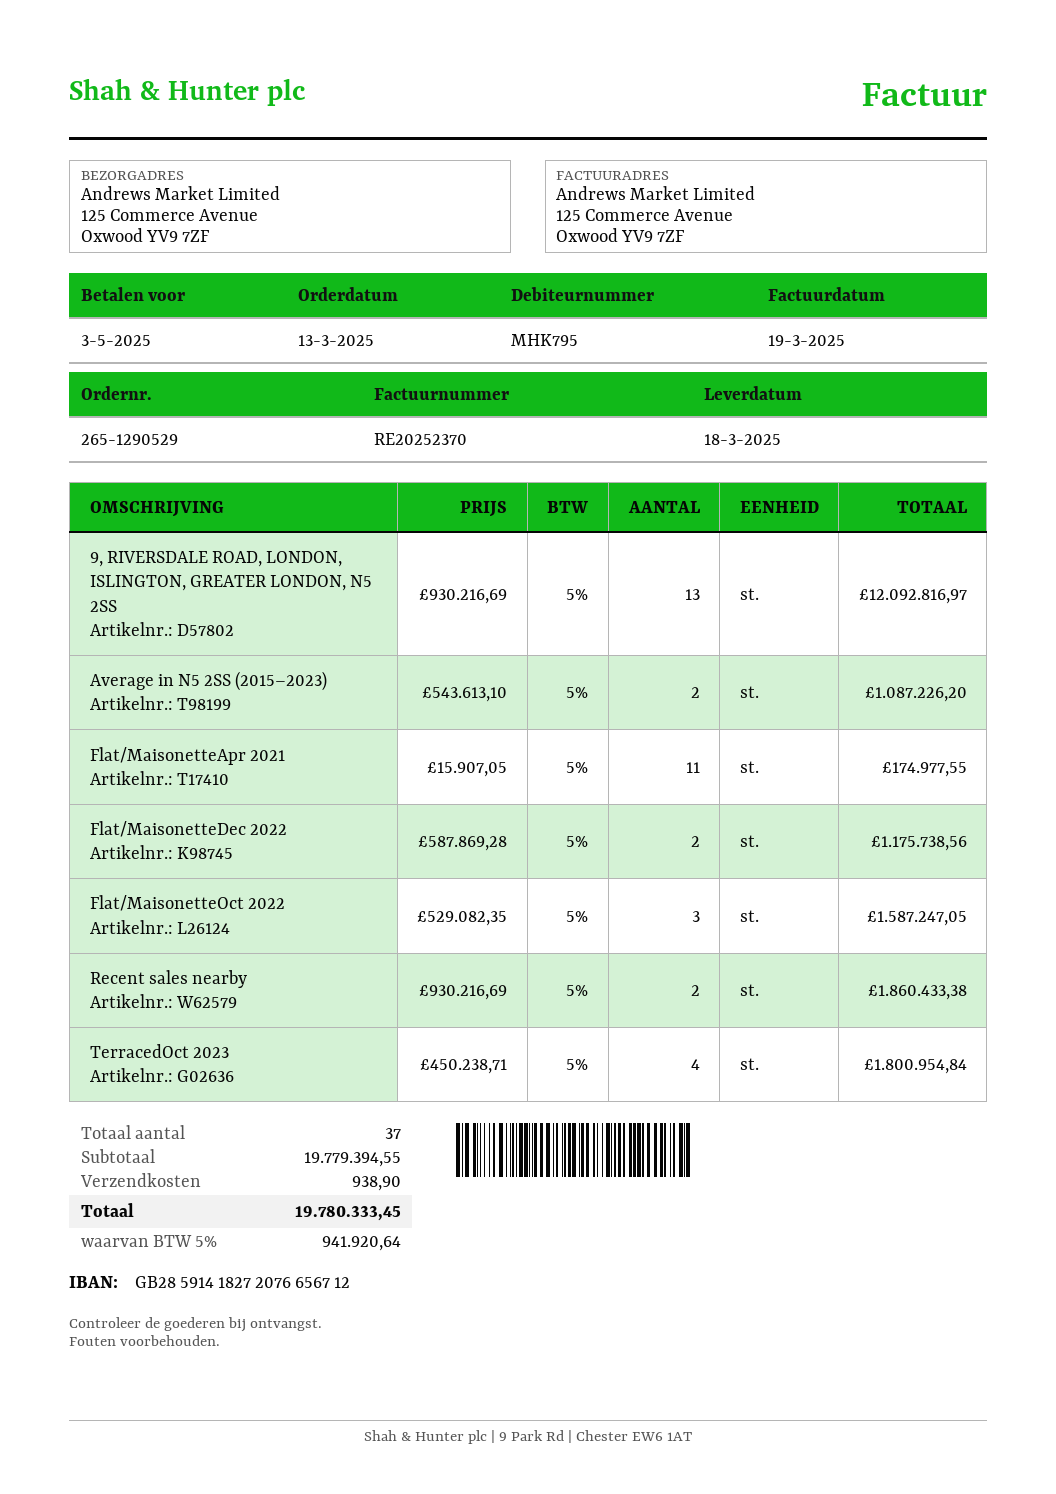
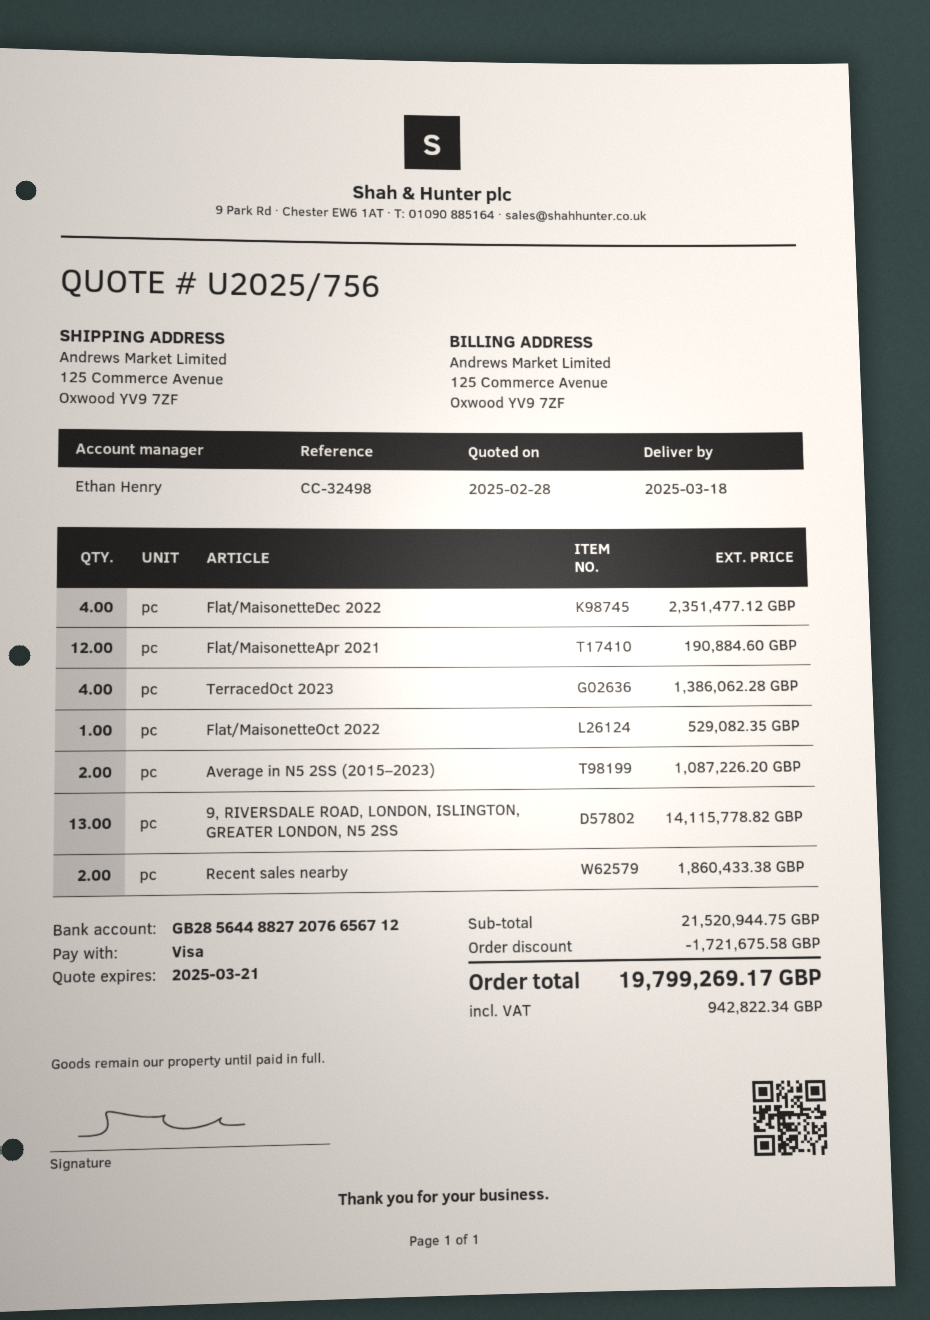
bank account: GB28591418272076656712 -> GB28564488272076656712
9, RIVERSDALE ROAD, LONDON, ISLINGTON, GREATER LONDON, N5 2SS: 13 for 12092816.97 -> 13 for 14115778.82
Flat/MaisonetteApr 2021: 11 for 174977.55 -> 12 for 190884.60
Flat/MaisonetteDec 2022: 2 for 1175738.56 -> 4 for 2351477.12
Flat/MaisonetteOct 2022: 3 for 1587247.05 -> 1 for 529082.35
TerracedOct 2023: 4 for 1800954.84 -> 4 for 1386062.28
subtotal: 19779394.55 -> 21520944.75
discount: none -> 1721675.58
shipping: 938.90 -> none
tax: 941920.64 -> 942822.34
total: 19780333.45 -> 19799269.17

